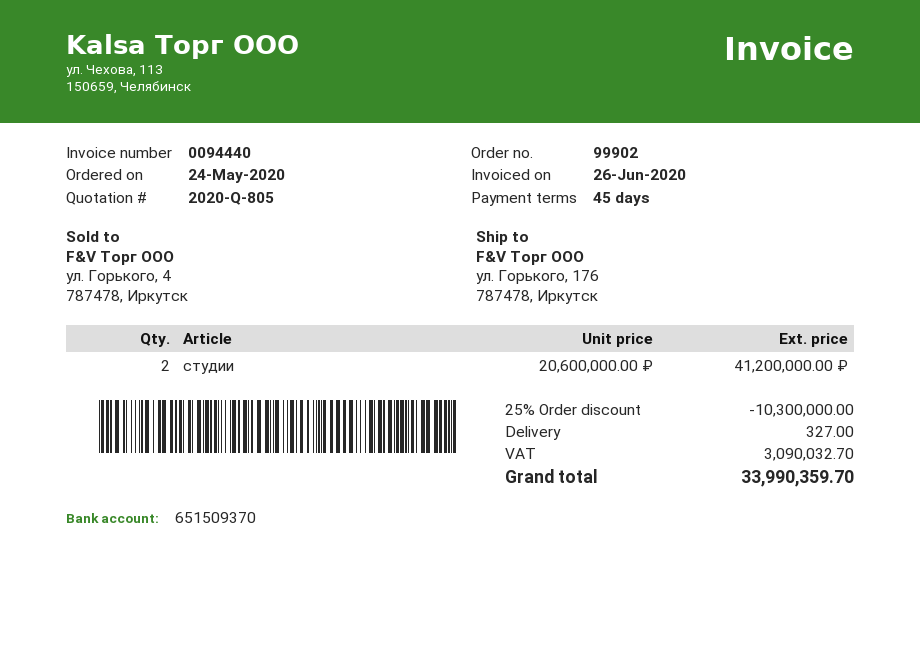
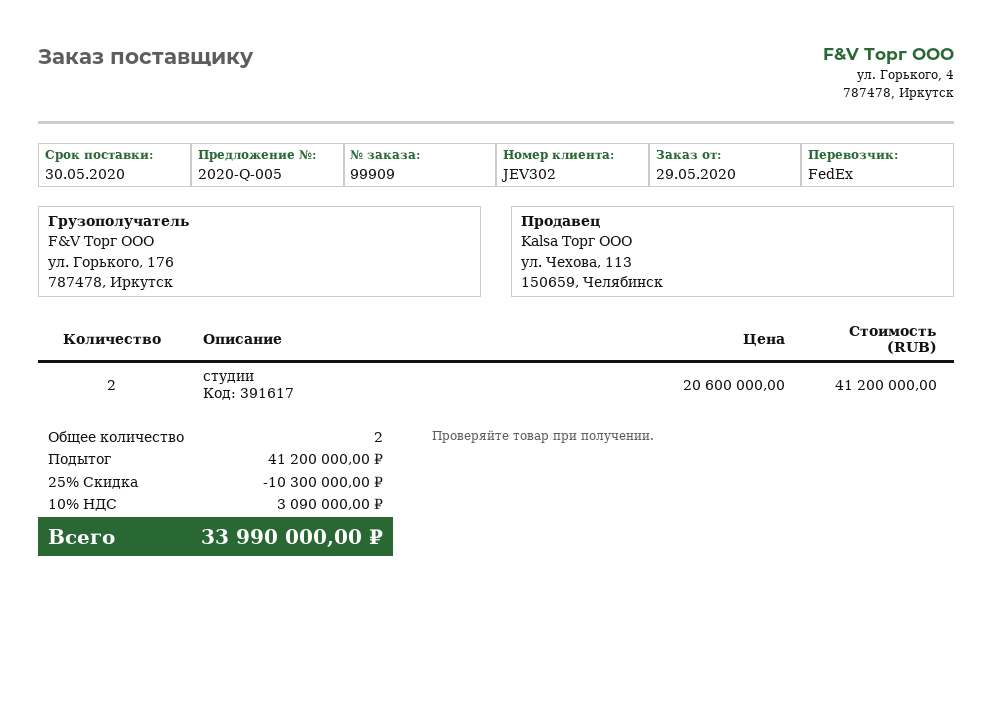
quote number: 2020-Q-805 -> 2020-Q-005
order number: 99902 -> 99909
order date: 2020-05-24 -> 2020-05-29
shipping: 327.00 -> none
tax: 3090032.70 -> 3090000.00
total: 33990359.70 -> 33990000.00

